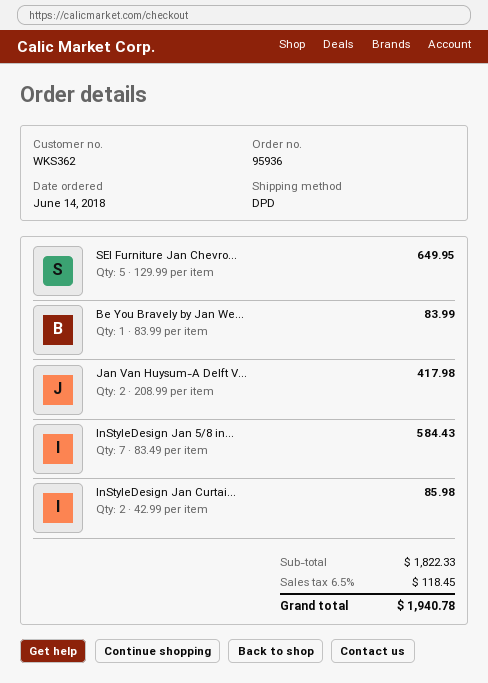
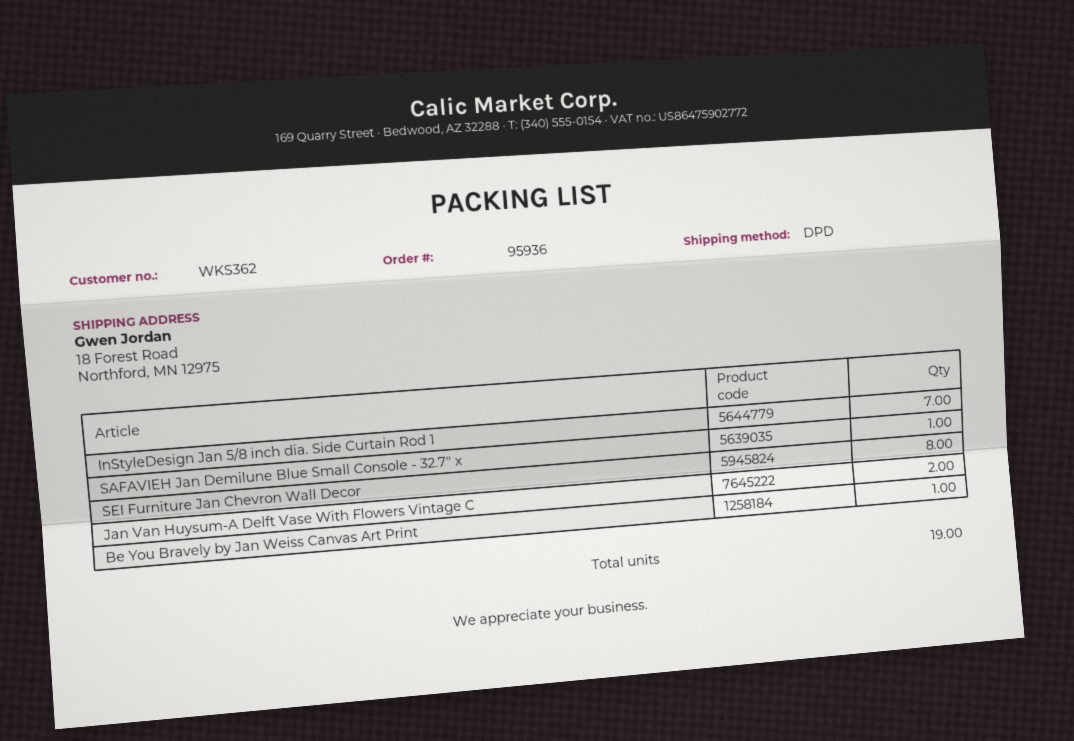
SEI Furniture Jan Chevro...: 5 -> 8
InStyleDesign Jan Curtai...: 2 -> none
SAFAVIEH Jan Demilune Blue Small Console - 32.7" x: none -> 1

